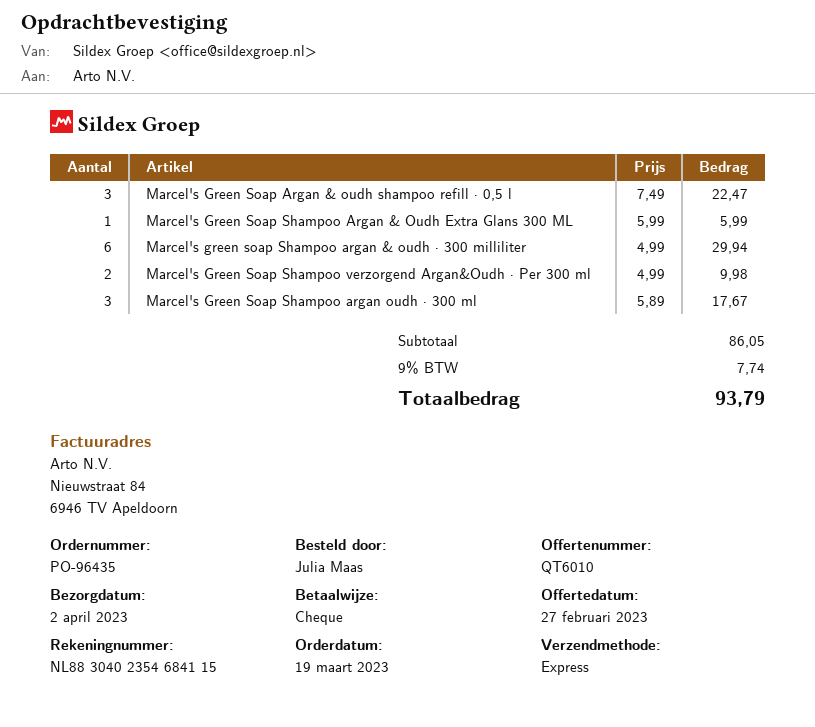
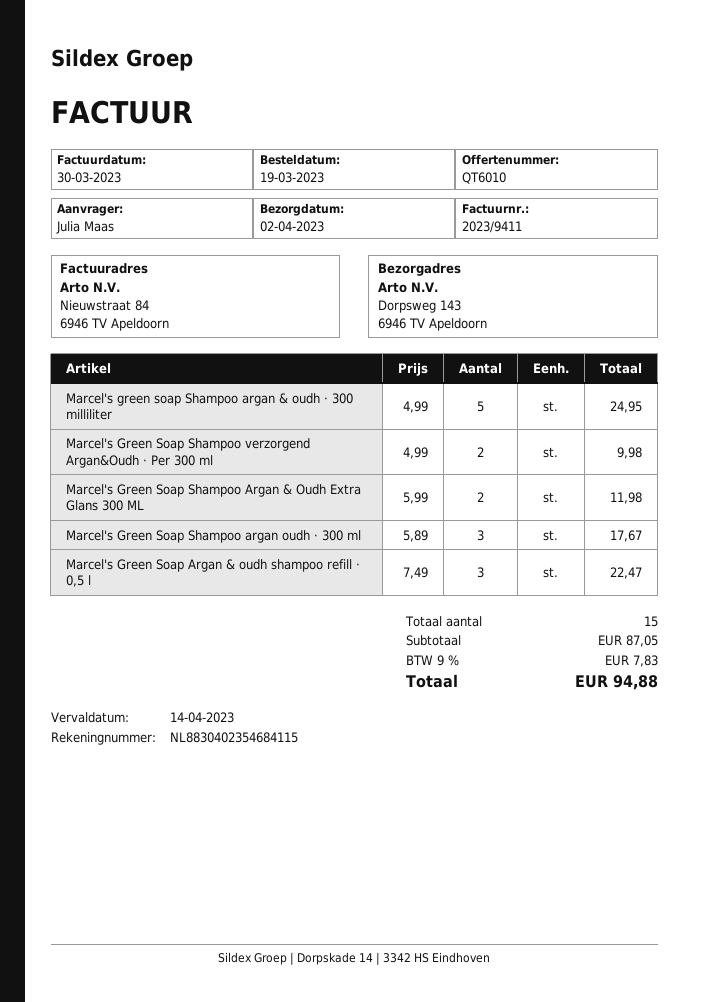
Marcel's Green Soap Shampoo Argan & Oudh Extra Glans 300 ML: 1 x 5.99 = 5.99 -> 2 x 5.99 = 11.98
Marcel's green soap Shampoo argan & oudh · 300 milliliter: 6 x 4.99 = 29.94 -> 5 x 4.99 = 24.95
subtotal: 86.05 -> 87.05
tax: 9% = 7.74 -> 9% = 7.83
total: 93.79 -> 94.88

